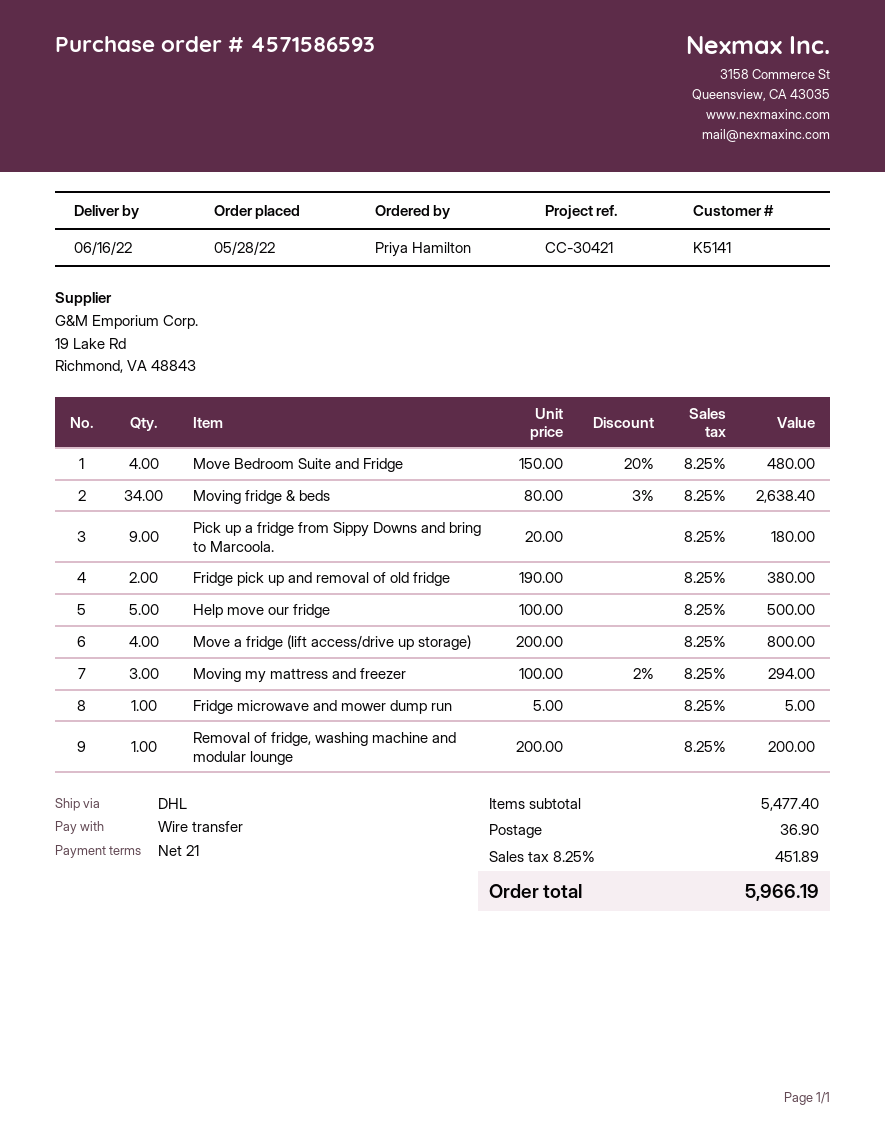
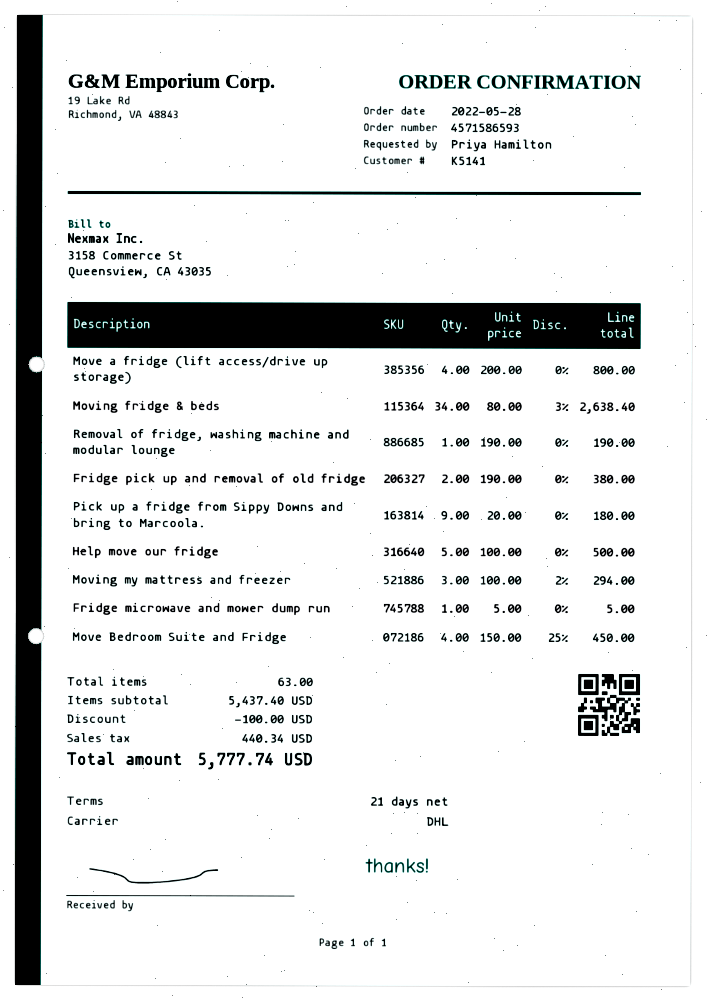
Move Bedroom Suite and Fridge: 4 x 150.00 - 20% = 480.00 -> 4 x 150.00 - 25% = 450.00
Removal of fridge, washing machine and modular lounge: 1 x 200.00 = 200.00 -> 1 x 190.00 = 190.00
subtotal: 5477.40 -> 5437.40
discount: none -> 100.00
shipping: 36.90 -> none
tax: 451.89 -> 440.34
total: 5966.19 -> 5777.74

